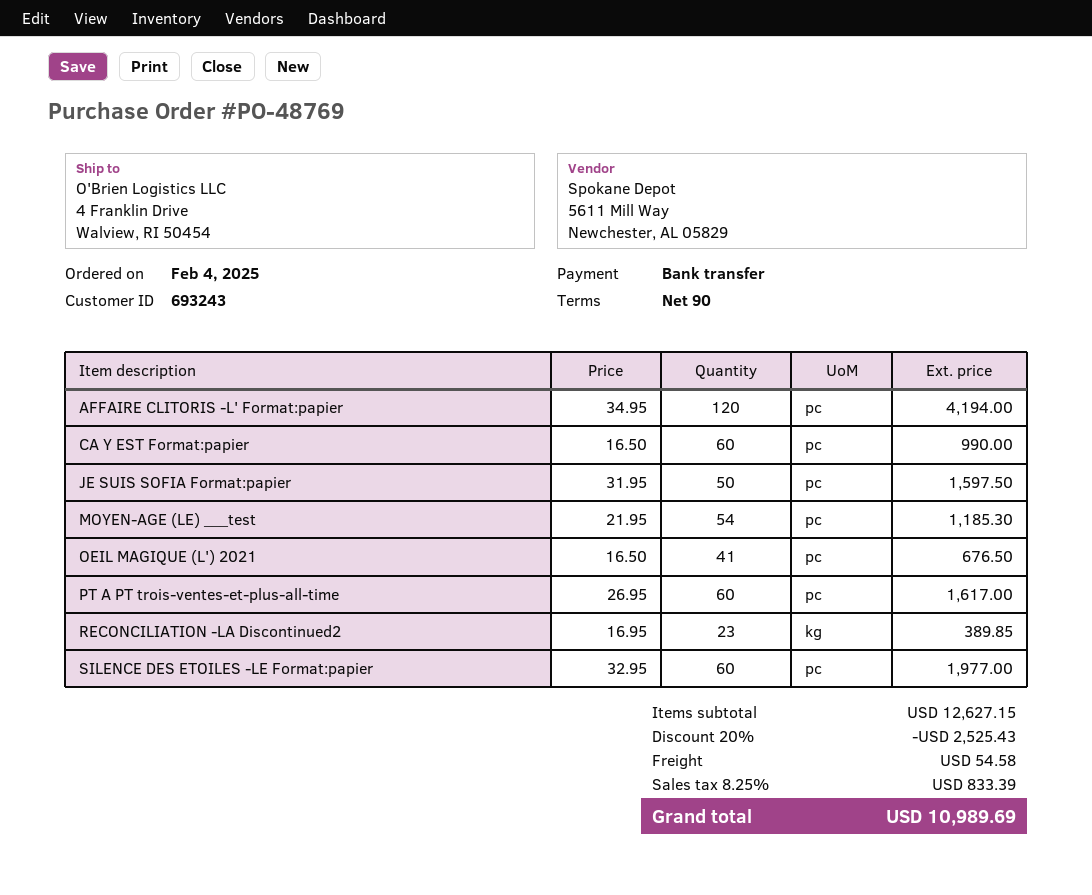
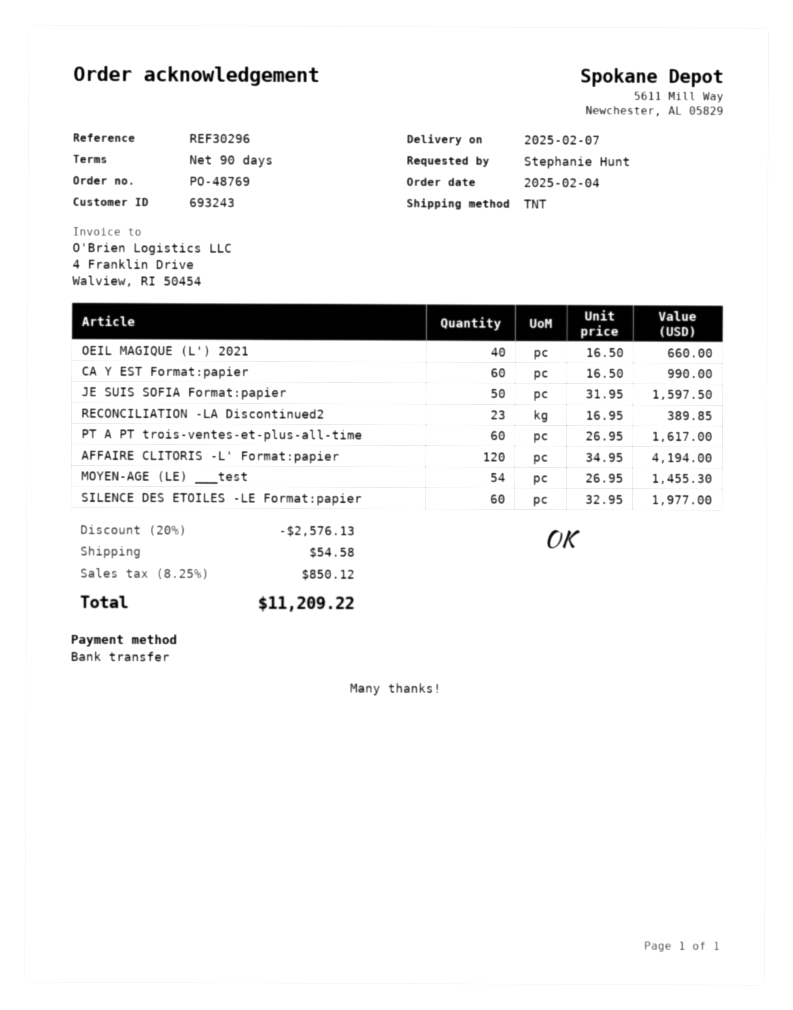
MOYEN-AGE (LE) ___test: 54 x 21.95 = 1185.30 -> 54 x 26.95 = 1455.30
OEIL MAGIQUE (L') 2021: 41 x 16.50 = 676.50 -> 40 x 16.50 = 660.00
discount: 20% = 2525.43 -> 20% = 2576.13
tax: 8.25% = 833.39 -> 8.25% = 850.12
total: 10989.69 -> 11209.22

